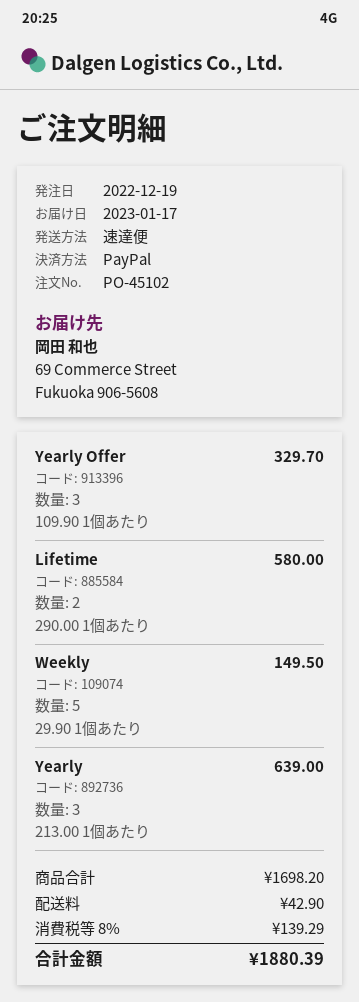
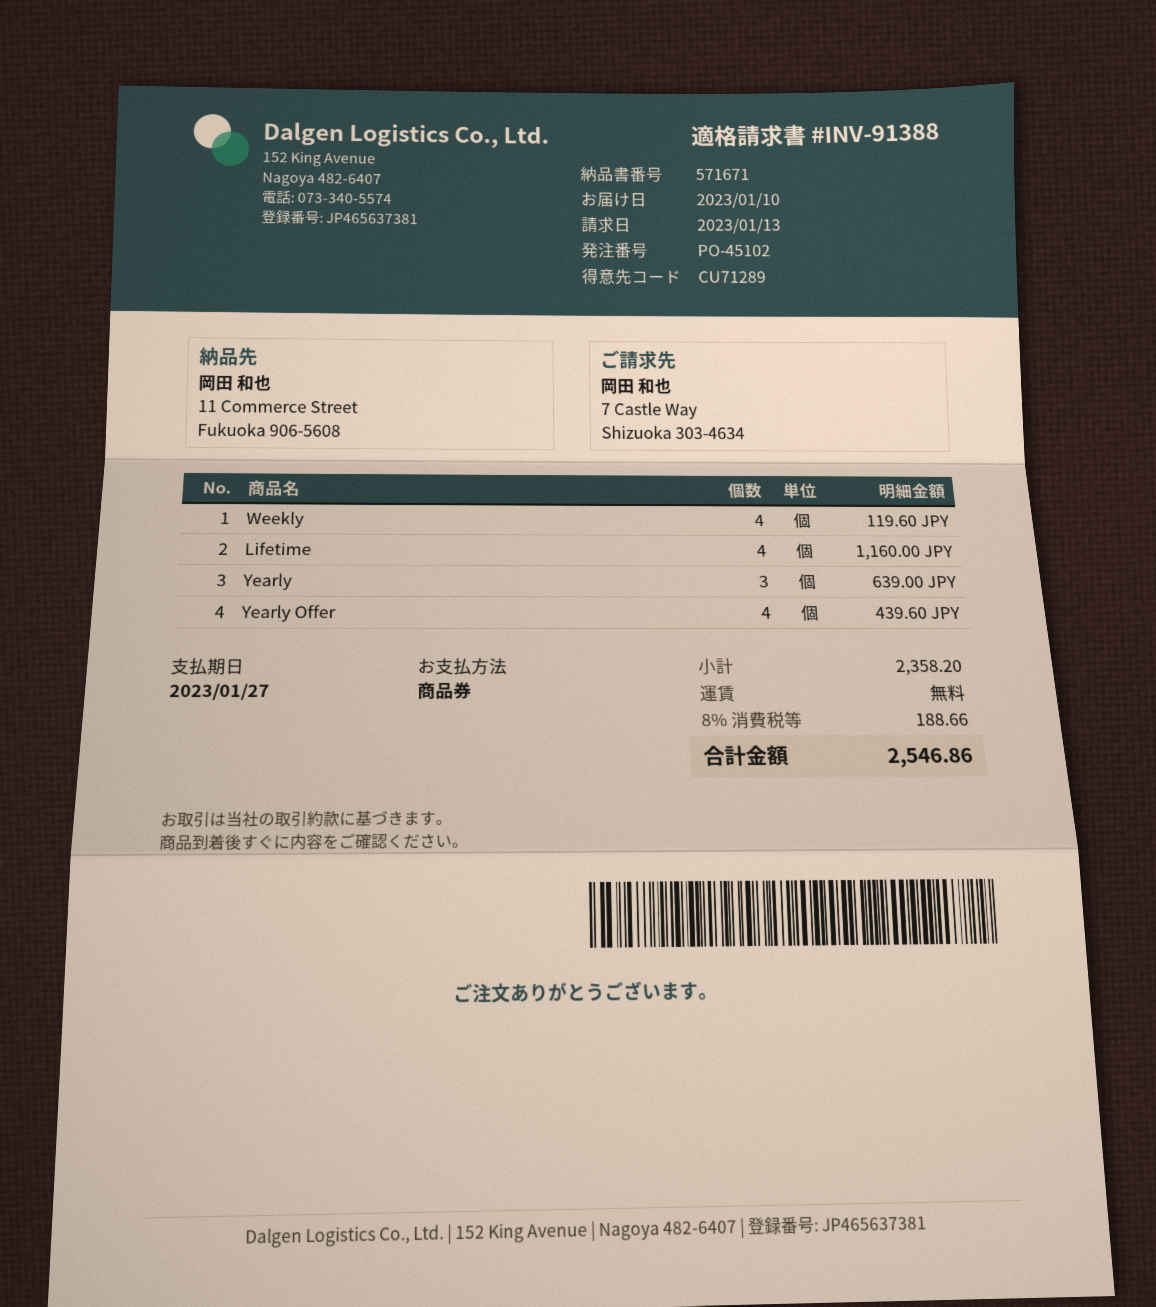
delivery date: 2023-01-17 -> 2023-01-10
payment method: PayPal -> gift card
ship to: 69 Commerce Street, Fukuoka 906-5608 -> 11 Commerce Street, Fukuoka 906-5608
Yearly Offer: 3 for 329.70 -> 4 for 439.60
Lifetime: 2 for 580.00 -> 4 for 1160.00
Weekly: 5 for 149.50 -> 4 for 119.60
subtotal: 1698.20 -> 2358.20
shipping: 42.90 -> 0.00
tax: 8% = 139.29 -> 8% = 188.66
total: 1880.39 -> 2546.86

